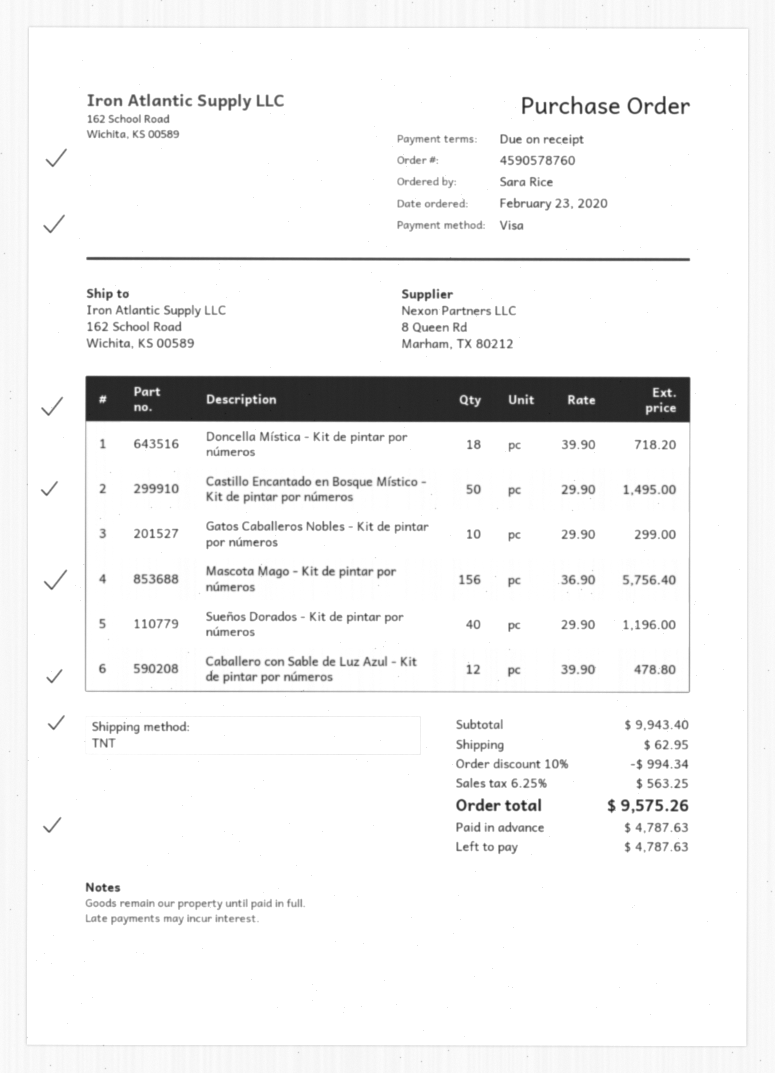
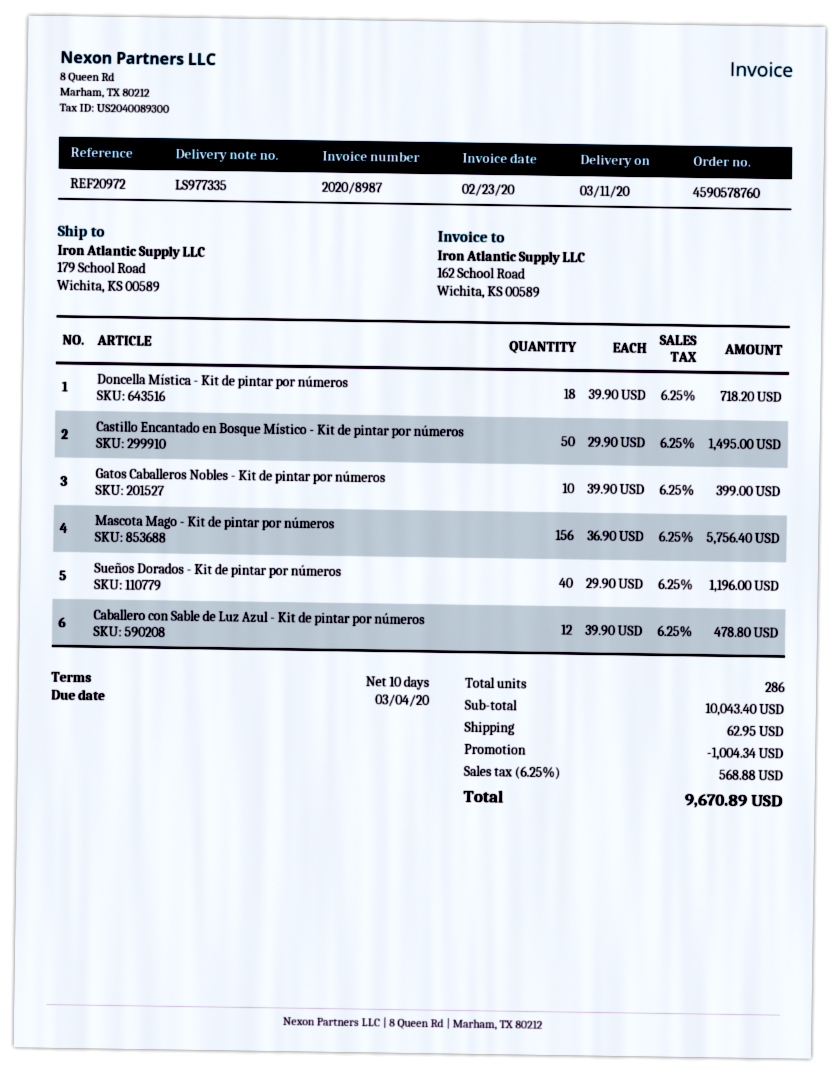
payment terms: on receipt -> 10 days
ship to: 162 School Road, Wichita, KS 00589 -> 179 School Road, Wichita, KS 00589
Gatos Caballeros Nobles - Kit de pintar por números: 10 x 29.90 = 299.00 -> 10 x 39.90 = 399.00
subtotal: 9943.40 -> 10043.40
discount: 994.34 -> 1004.34
tax: 6.25% = 563.25 -> 6.25% = 568.88
total: 9575.26 -> 9670.89

